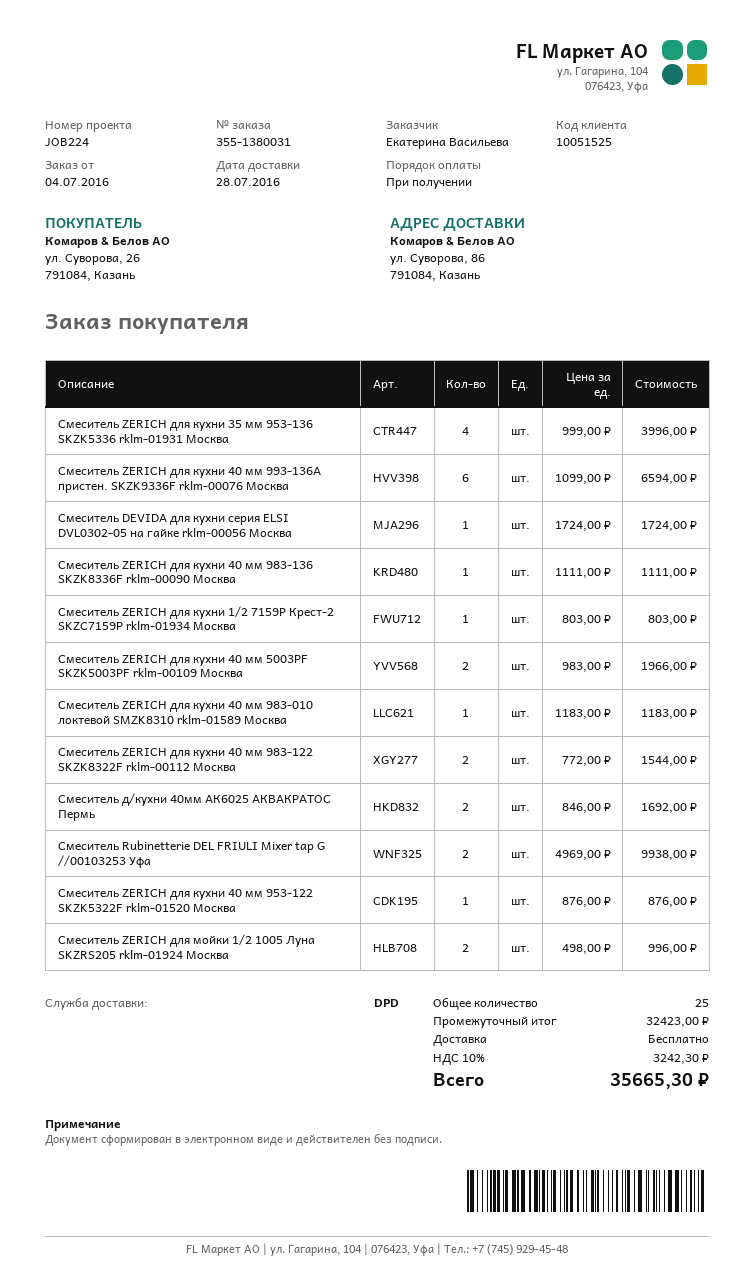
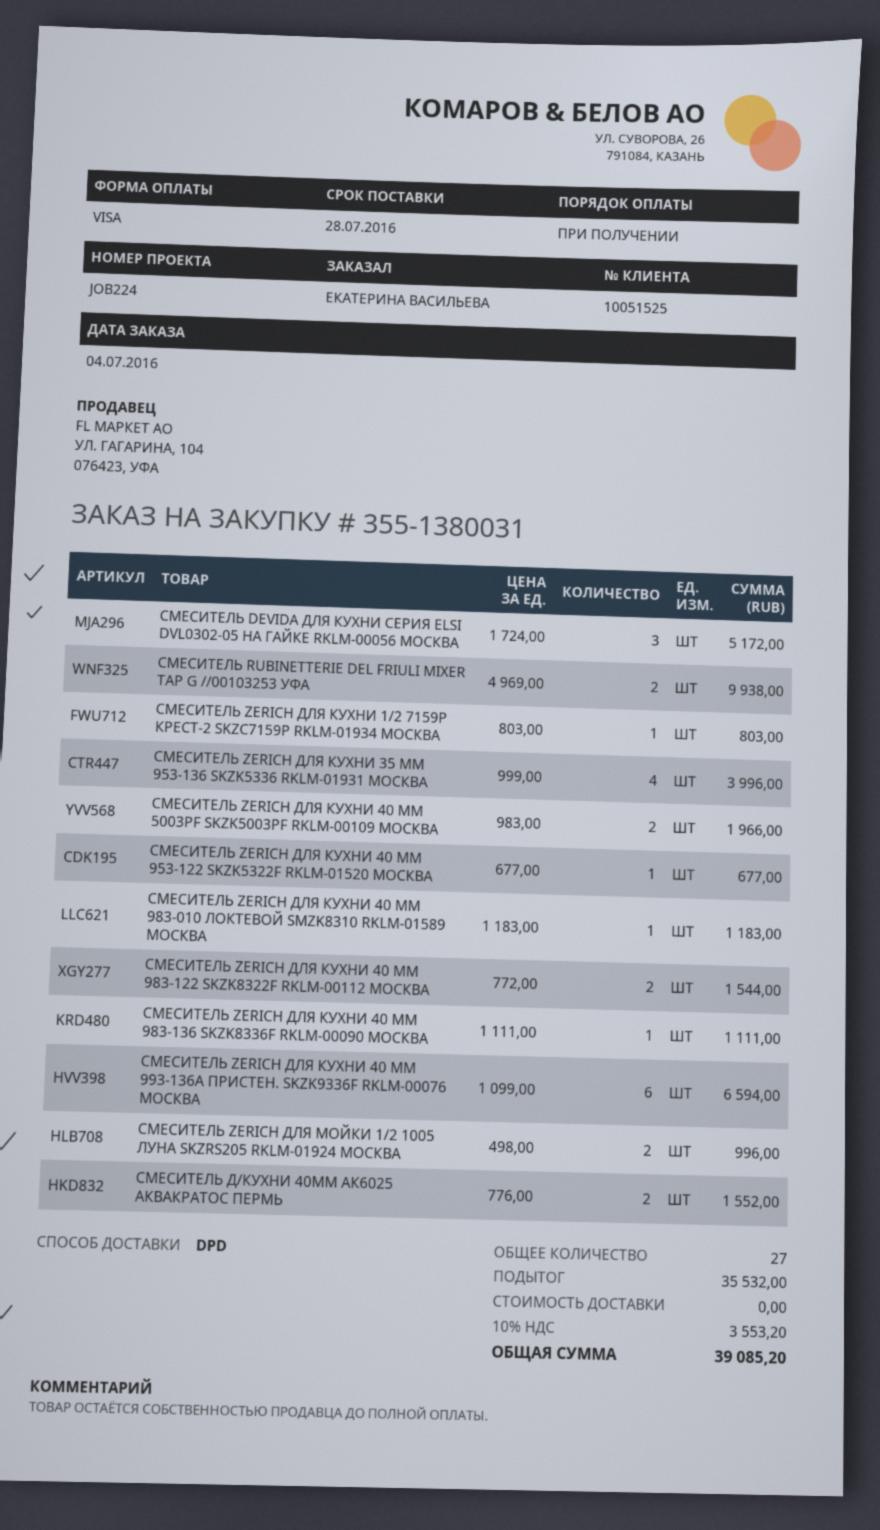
Смеситель DEVIDA для кухни серия ELSI DVL0302-05 на гайке rklm-00056 Москва: 1 x 1724.00 = 1724.00 -> 3 x 1724.00 = 5172.00
Смеситель д/кухни 40мм АК6025 АКВАКРАТОС Пермь: 2 x 846.00 = 1692.00 -> 2 x 776.00 = 1552.00
Смеситель ZERICH для кухни 40 мм 953-122 SKZK5322F rklm-01520 Москва: 1 x 876.00 = 876.00 -> 1 x 677.00 = 677.00
total quantity: 25 -> 27
subtotal: 32423.00 -> 35532.00
tax: 10% = 3242.30 -> 10% = 3553.20
total: 35665.30 -> 39085.20

